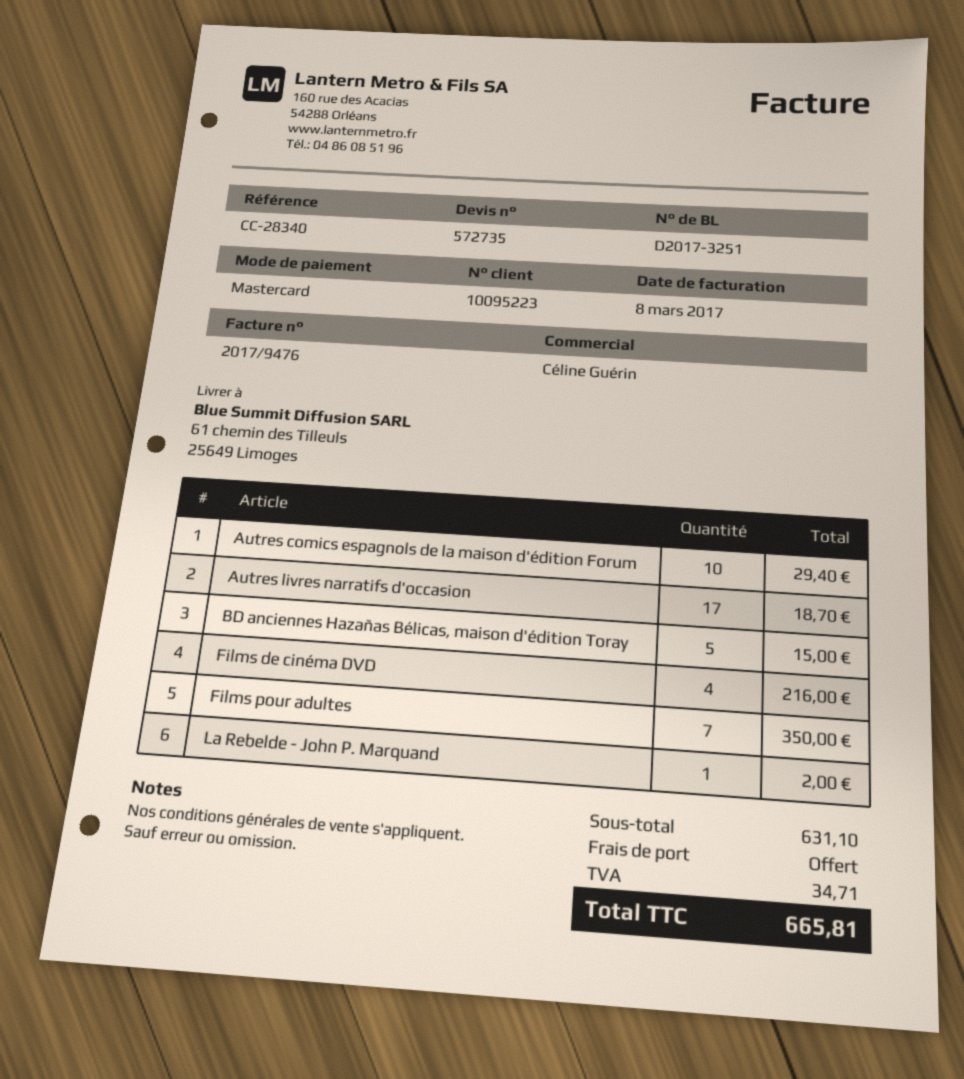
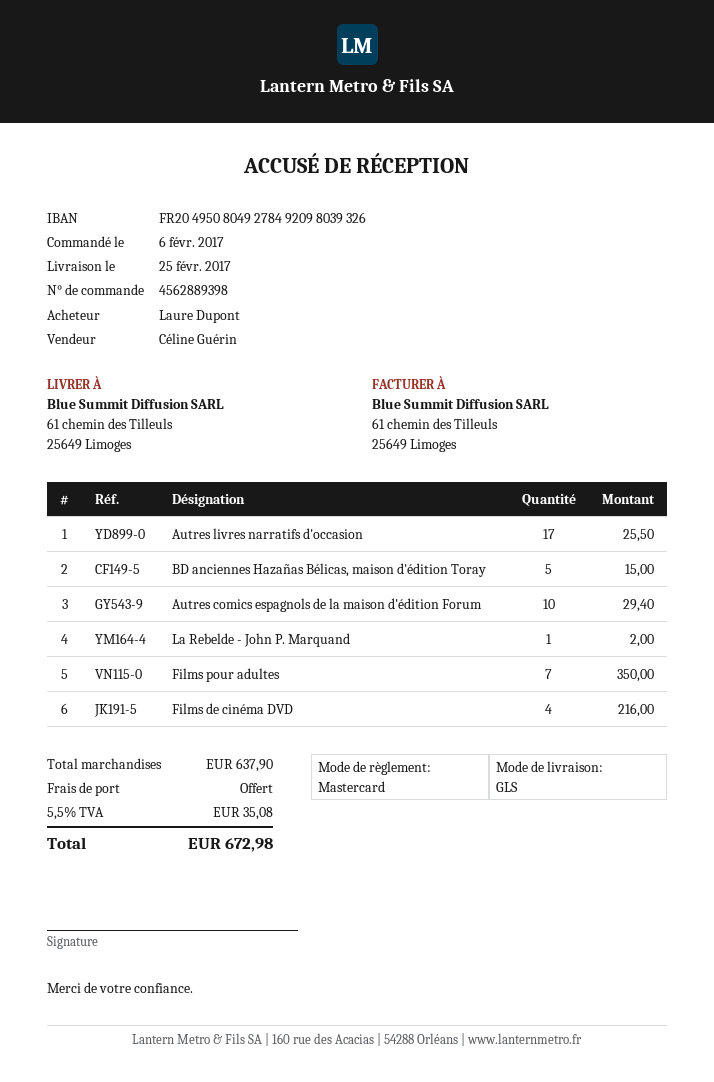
Autres livres narratifs d'occasion: 17 for 18.70 -> 17 for 25.50
subtotal: 631.10 -> 637.90
tax: 34.71 -> 35.08
total: 665.81 -> 672.98

